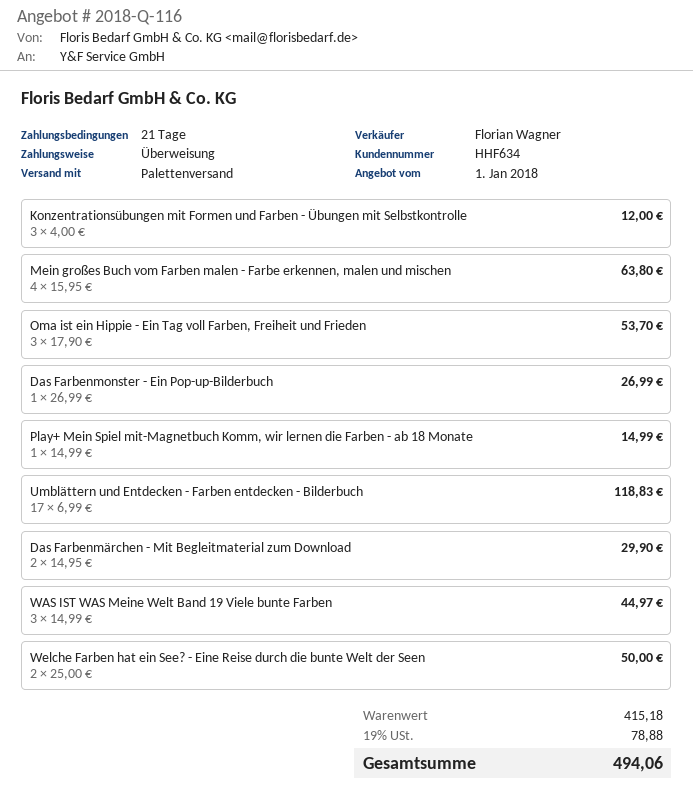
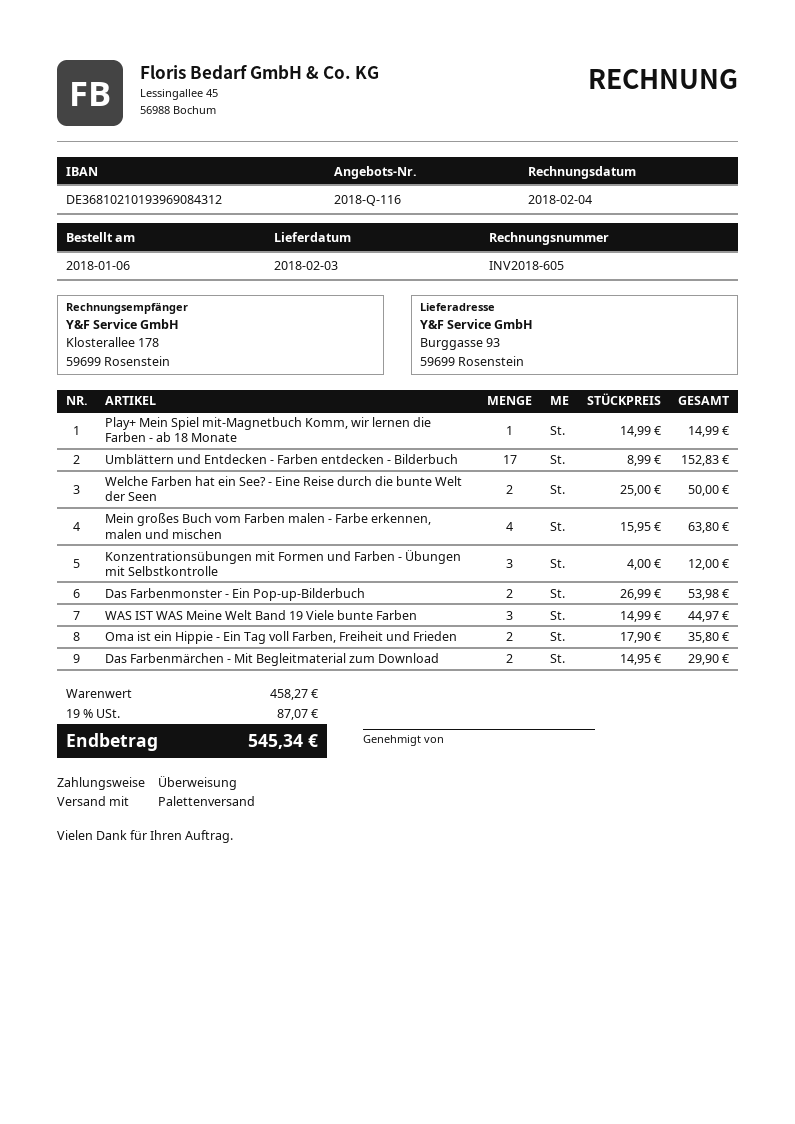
Oma ist ein Hippie - Ein Tag voll Farben, Freiheit und Frieden: 3 x 17.90 = 53.70 -> 2 x 17.90 = 35.80
Das Farbenmonster - Ein Pop-up-Bilderbuch: 1 x 26.99 = 26.99 -> 2 x 26.99 = 53.98
Umblättern und Entdecken - Farben entdecken - Bilderbuch: 17 x 6.99 = 118.83 -> 17 x 8.99 = 152.83
subtotal: 415.18 -> 458.27
tax: 19% = 78.88 -> 19% = 87.07
total: 494.06 -> 545.34

